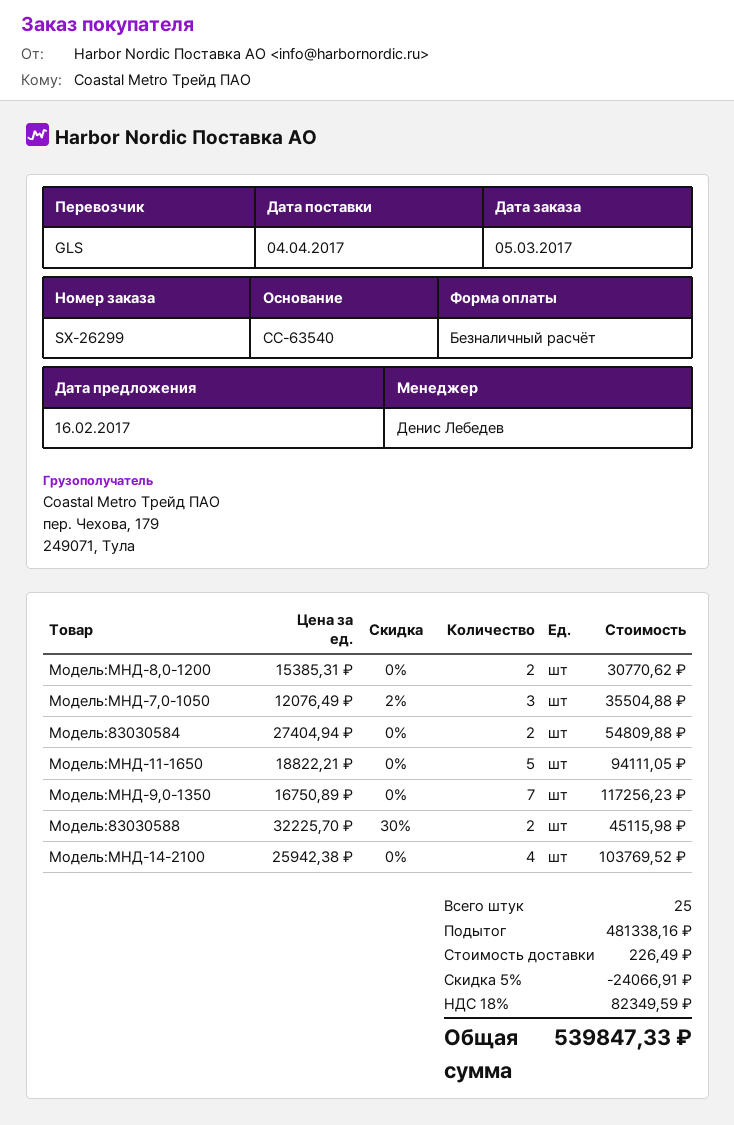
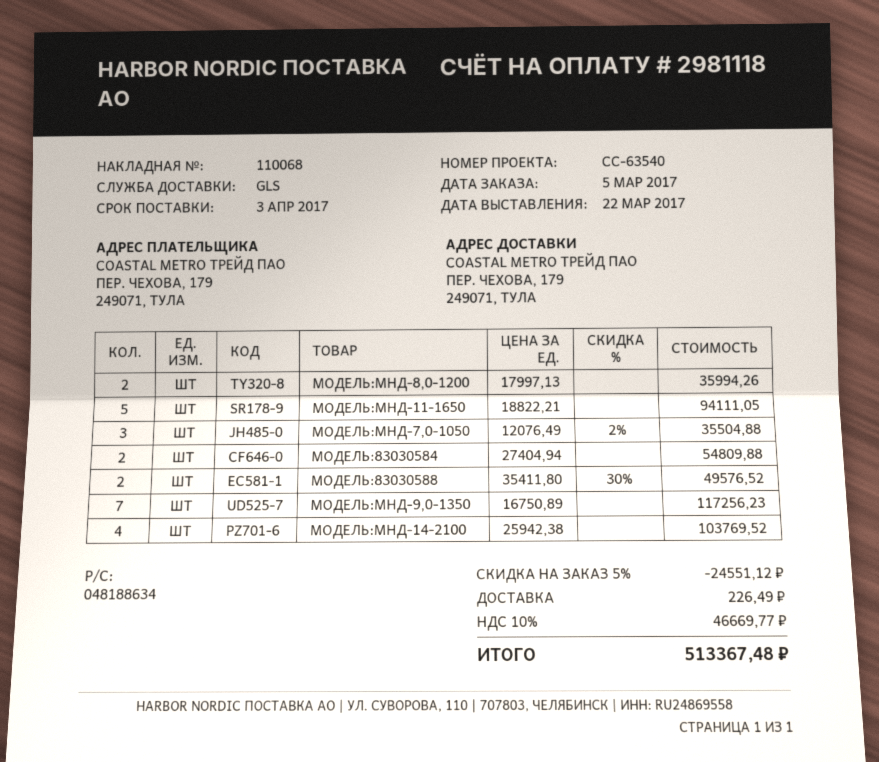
delivery date: 2017-04-04 -> 2017-04-03
Модель:МНД-8,0-1200: 2 x 15385.31 = 30770.62 -> 2 x 17997.13 = 35994.26
Модель:83030588: 2 x 32225.70 - 30% = 45115.98 -> 2 x 35411.80 - 30% = 49576.52
discount: 5% = 24066.91 -> 5% = 24551.12
tax: 18% = 82349.59 -> 10% = 46669.77
total: 539847.33 -> 513367.48

